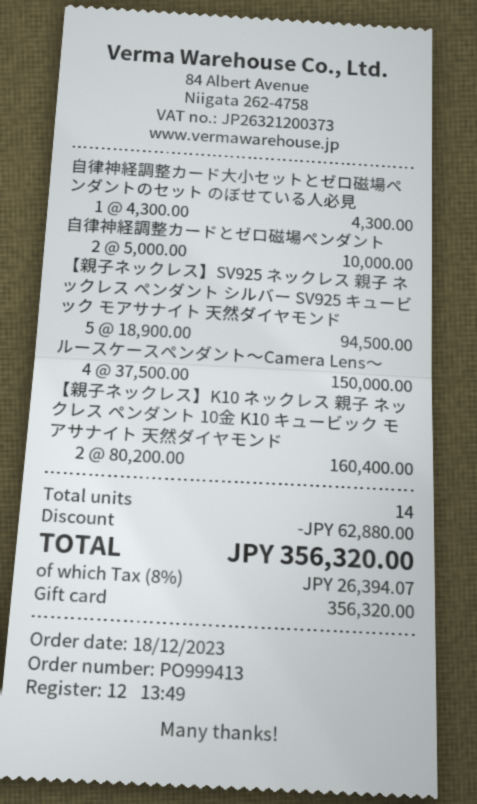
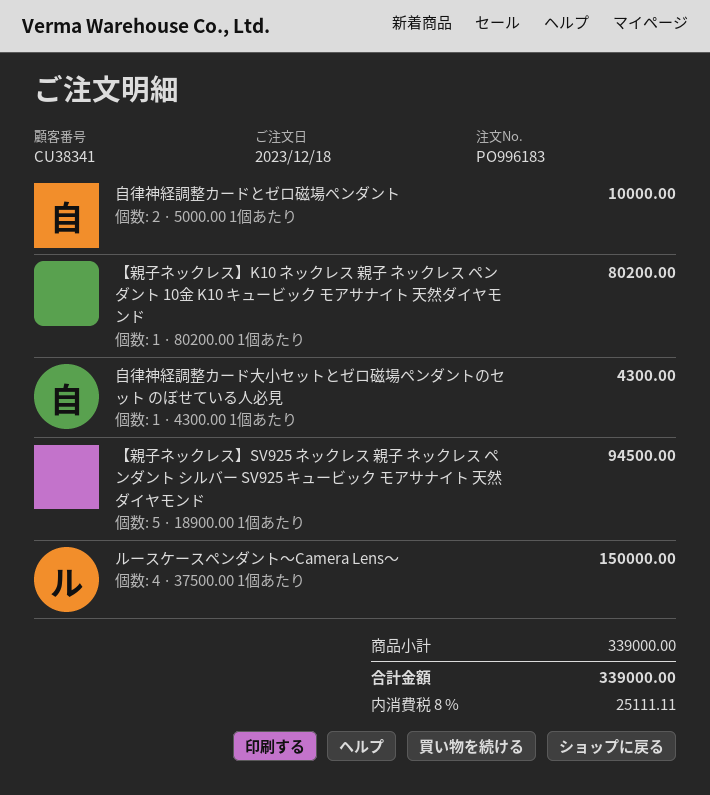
order number: PO999413 -> PO996183
【親子ネックレス】K10 ネックレス 親子 ネックレス ペンダント 10金 K10 キュービック モアサナイト 天然ダイヤモンド: 2 x 80200.00 = 160400.00 -> 1 x 80200.00 = 80200.00
discount: 62880.00 -> none
tax: 8% = 26394.07 -> 8% = 25111.11
total: 356320.00 -> 339000.00

